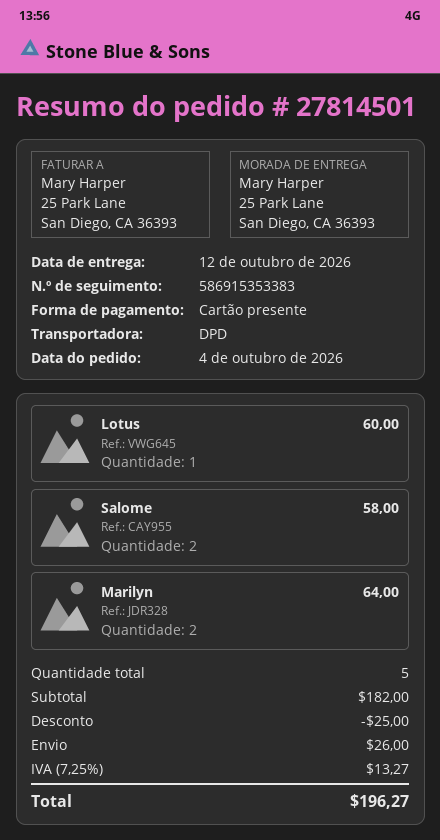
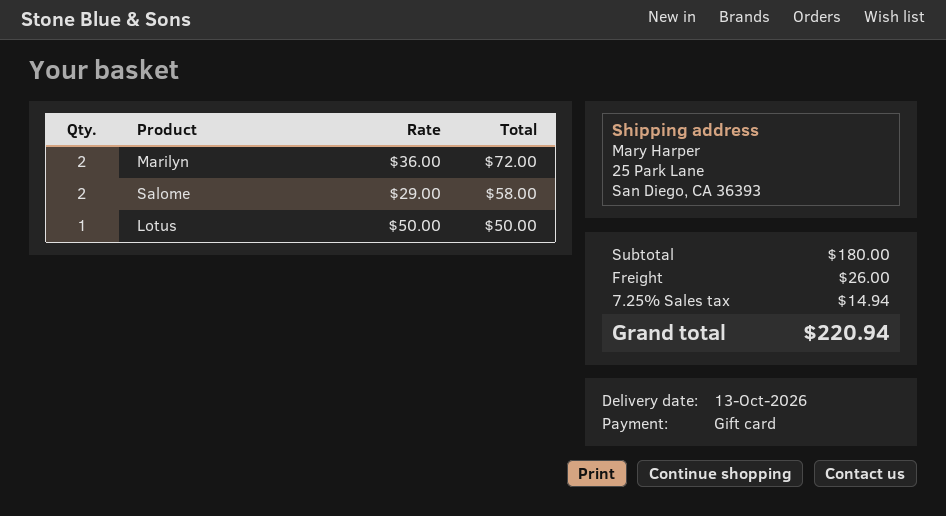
delivery date: 2026-10-12 -> 2026-10-13
Lotus: 1 for 60.00 -> 1 for 50.00
Marilyn: 2 for 64.00 -> 2 for 72.00
subtotal: 182.00 -> 180.00
discount: 25.00 -> none
tax: 7.25% = 13.27 -> 7.25% = 14.94
total: 196.27 -> 220.94

